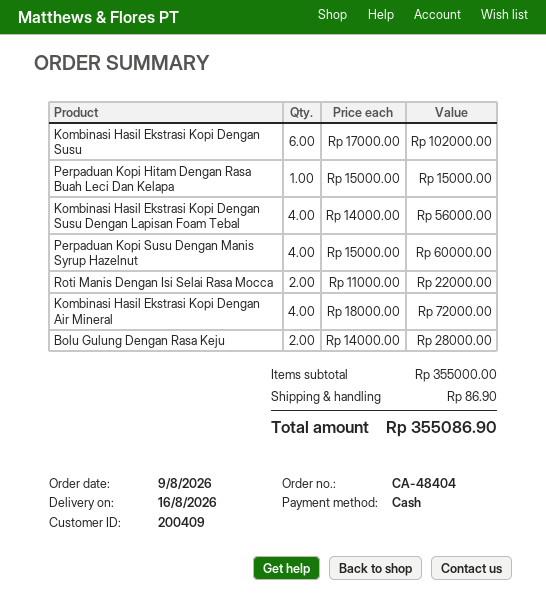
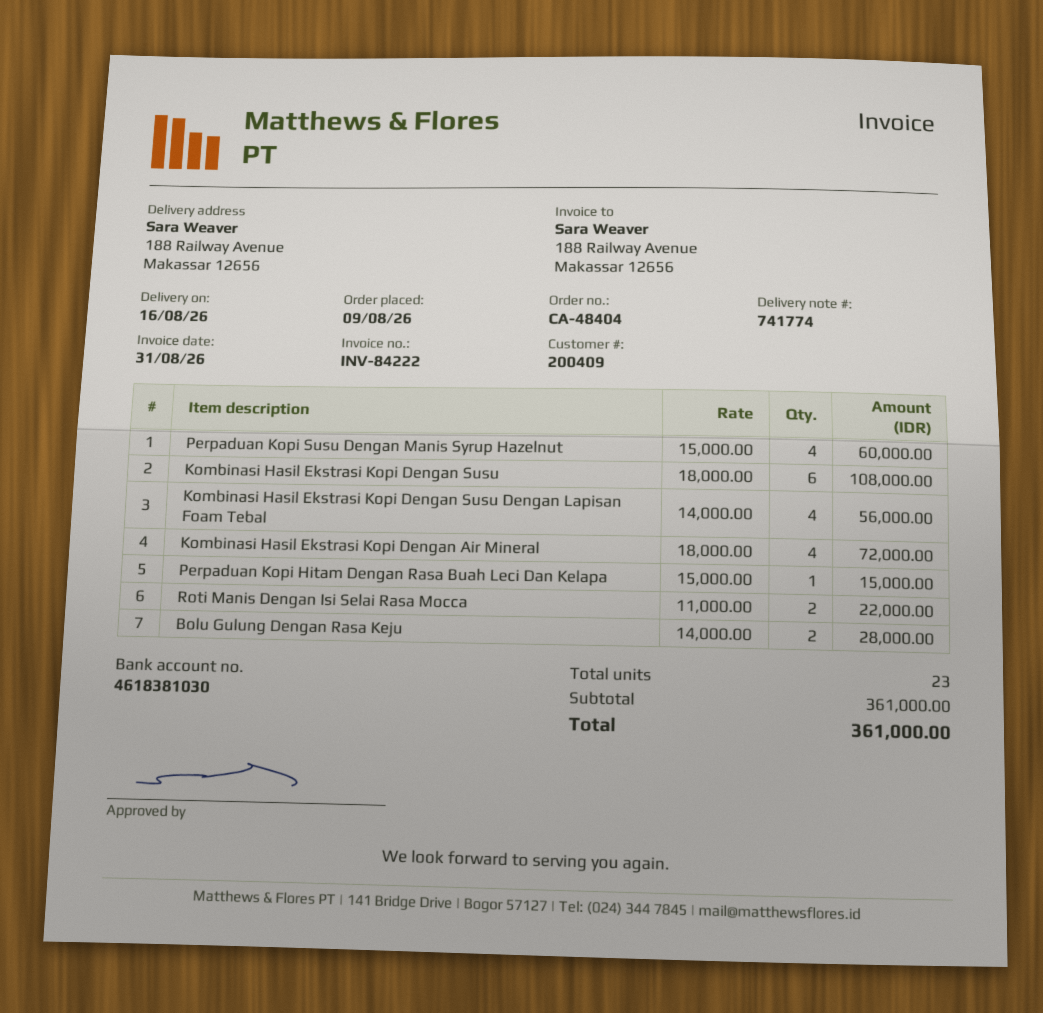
Kombinasi Hasil Ekstrasi Kopi Dengan Susu: 6 x 17000.00 = 102000.00 -> 6 x 18000.00 = 108000.00
subtotal: 355000.00 -> 361000.00
shipping: 86.90 -> none
total: 355086.90 -> 361000.00

